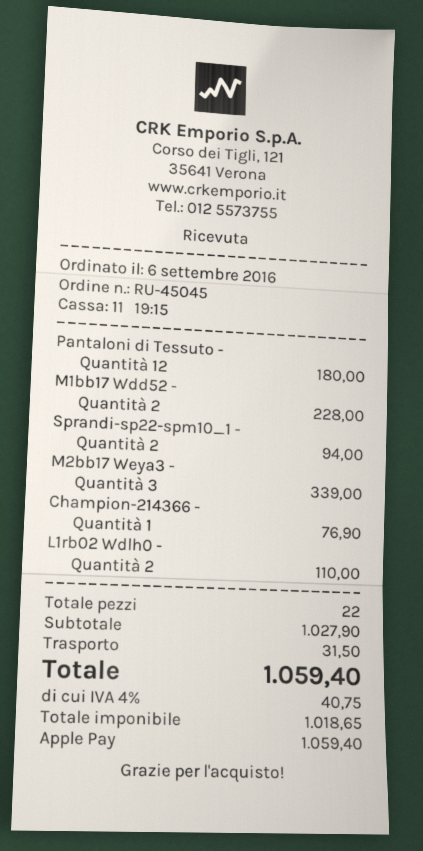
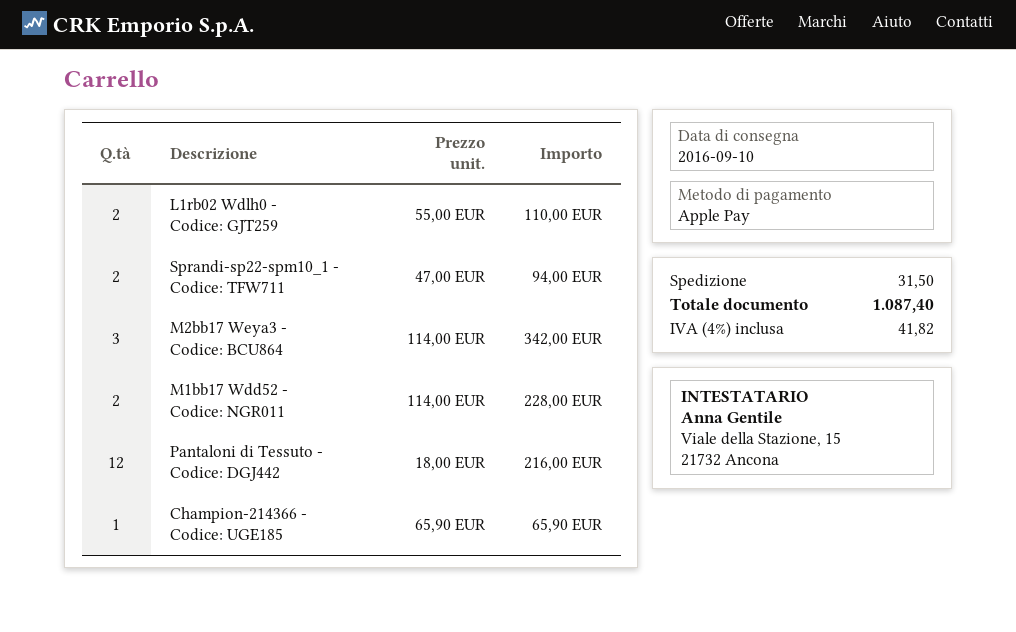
Pantaloni di Tessuto -: 12 for 180.00 -> 12 for 216.00
M2bb17 Weya3 -: 3 for 339.00 -> 3 for 342.00
Champion-214366 -: 1 for 76.90 -> 1 for 65.90
tax: 4% = 40.75 -> 4% = 41.82
total: 1059.40 -> 1087.40

